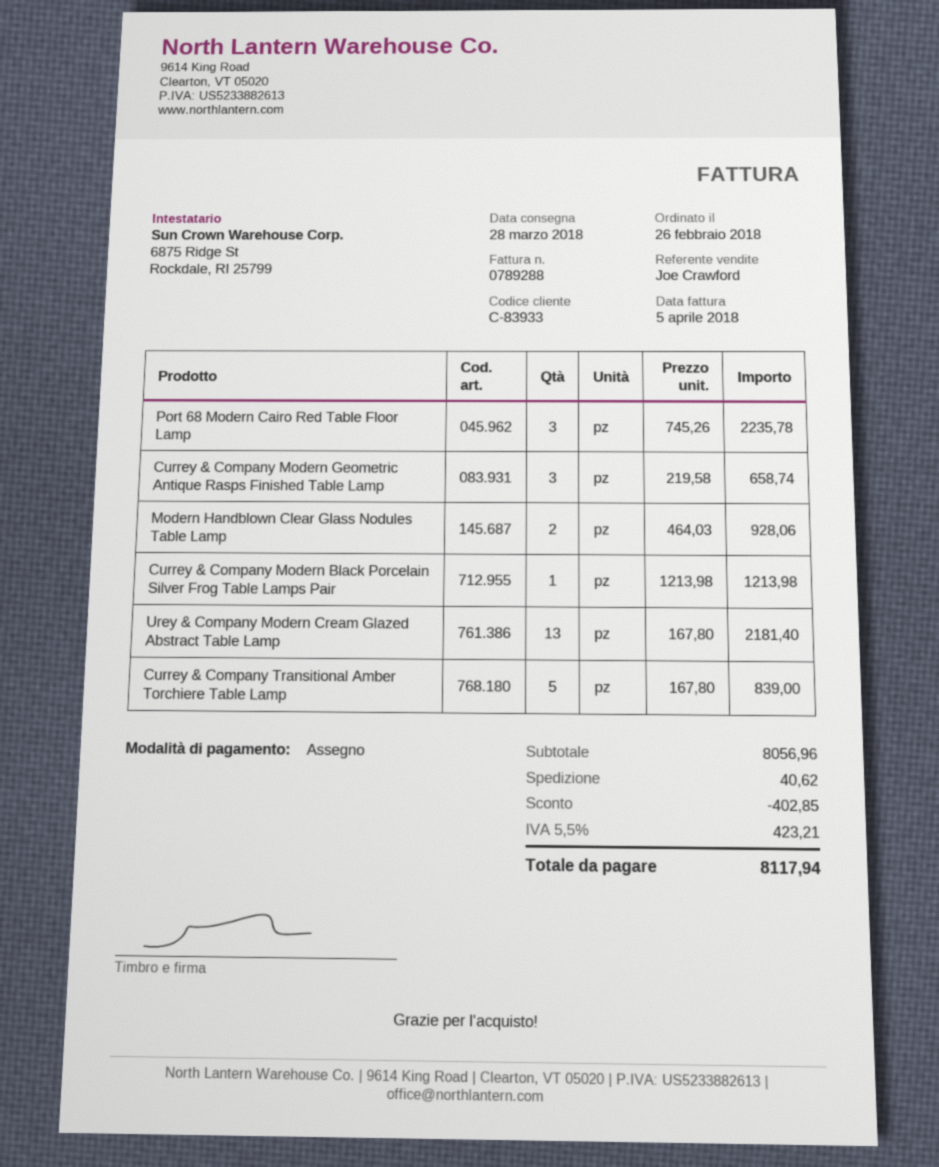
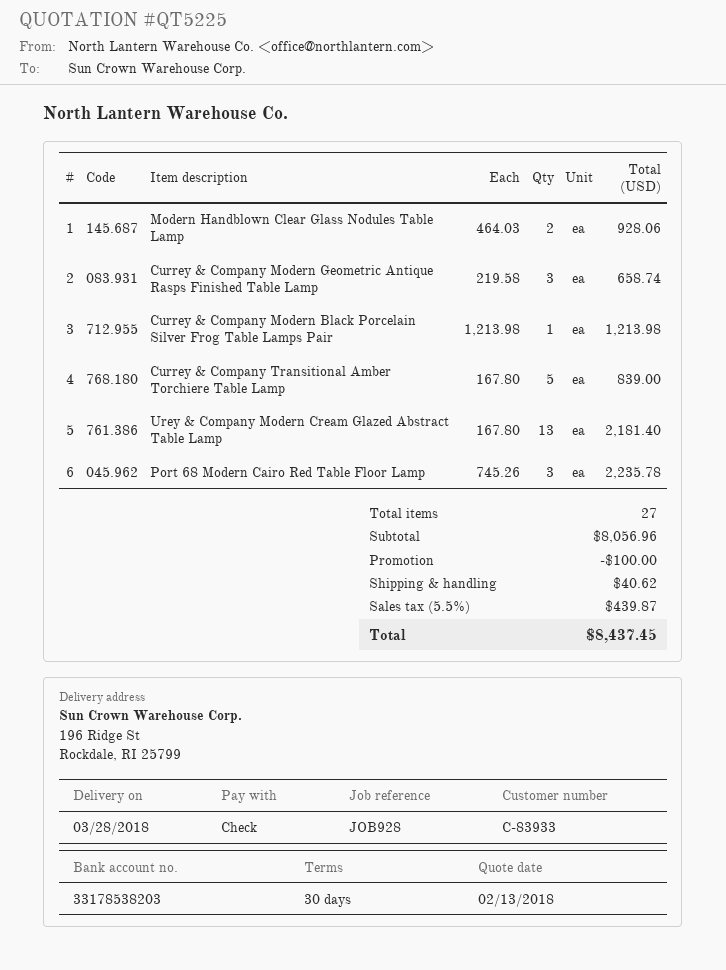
discount: 402.85 -> 100.00
tax: 5.5% = 423.21 -> 5.5% = 439.87
total: 8117.94 -> 8437.45

